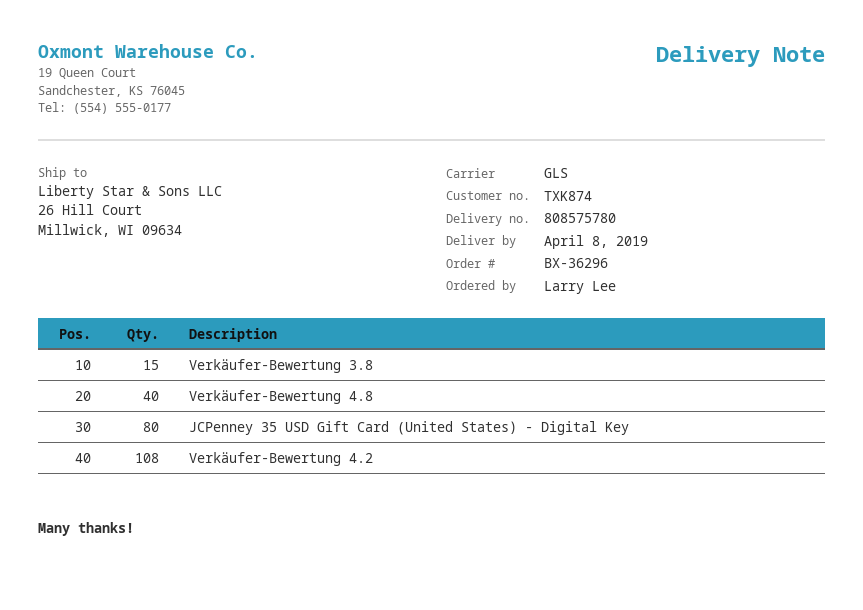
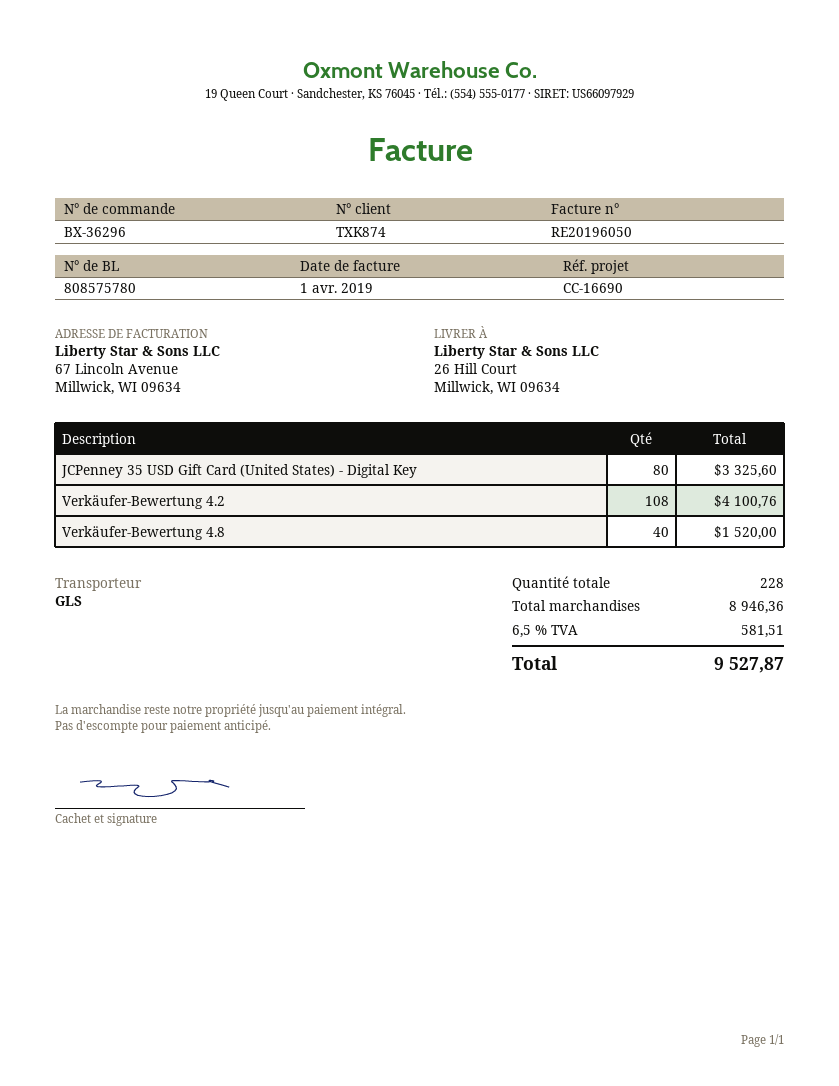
Verkäufer-Bewertung 3.8: 15 -> none

